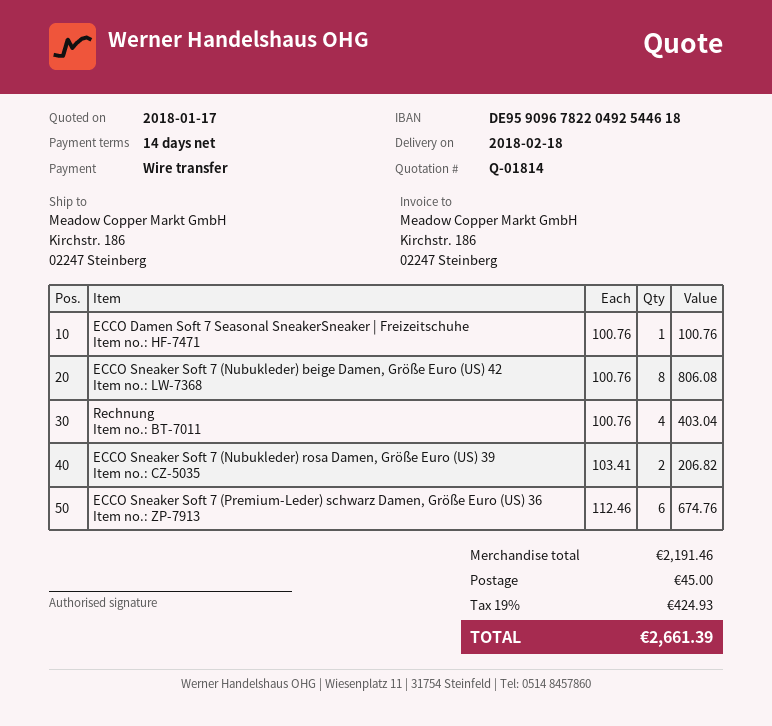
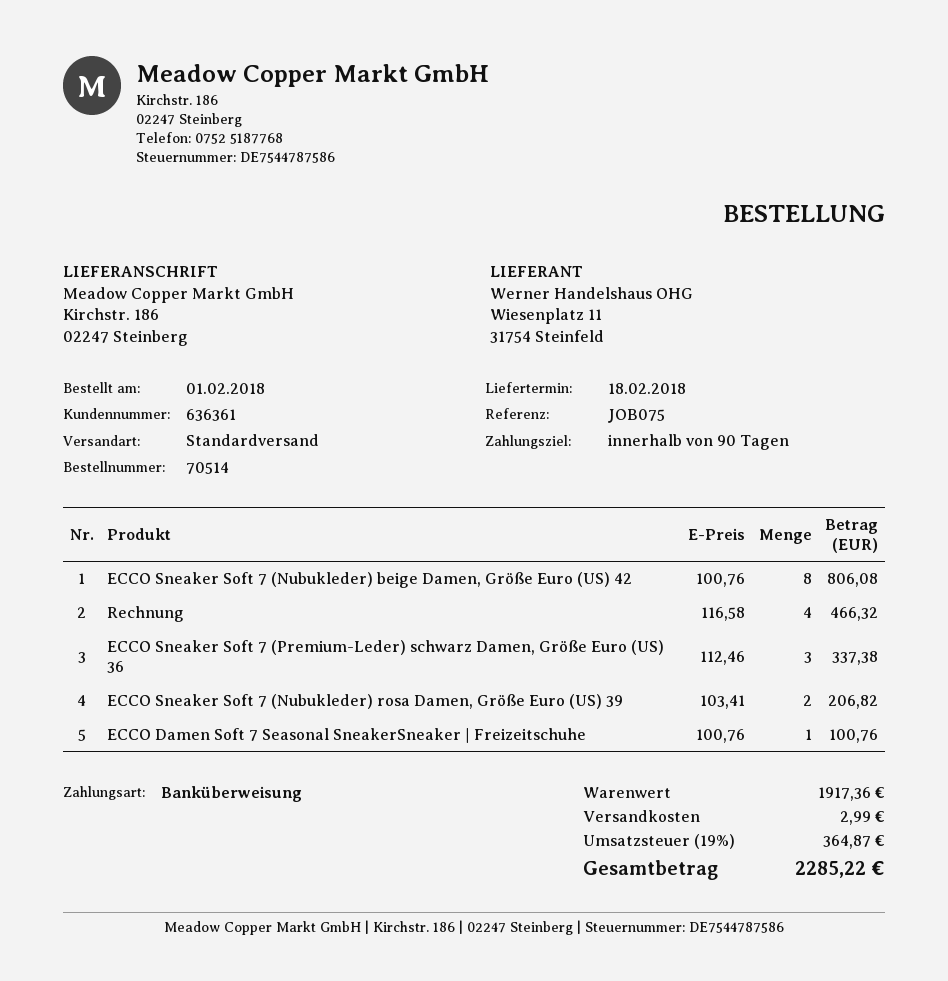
payment terms: 14 days -> 90 days
Rechnung: 4 x 100.76 = 403.04 -> 4 x 116.58 = 466.32
ECCO Sneaker Soft 7 (Premium-Leder) schwarz Damen, Größe Euro (US) 36: 6 x 112.46 = 674.76 -> 3 x 112.46 = 337.38
subtotal: 2191.46 -> 1917.36
shipping: 45.00 -> 2.99
tax: 19% = 424.93 -> 19% = 364.87
total: 2661.39 -> 2285.22

